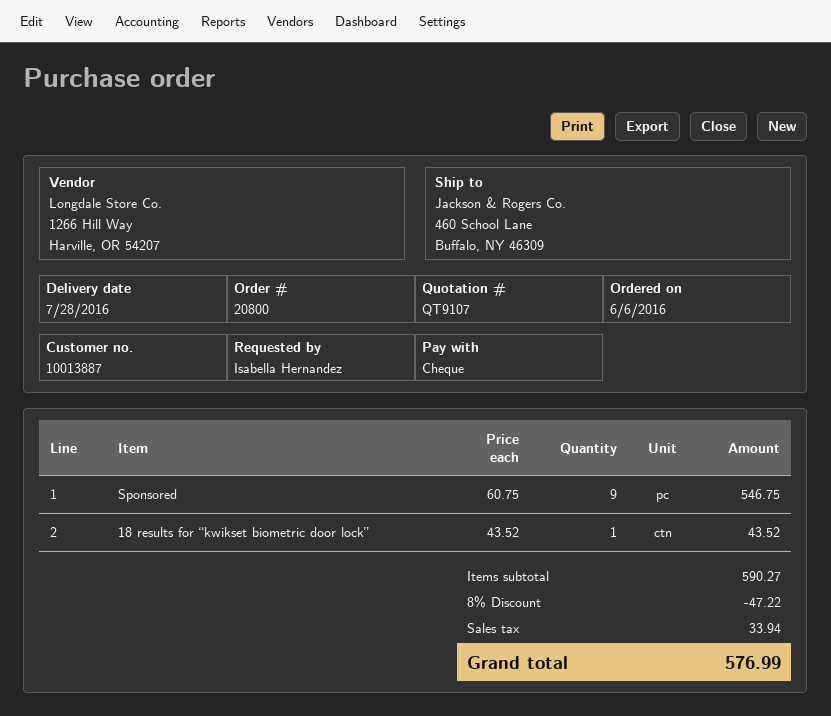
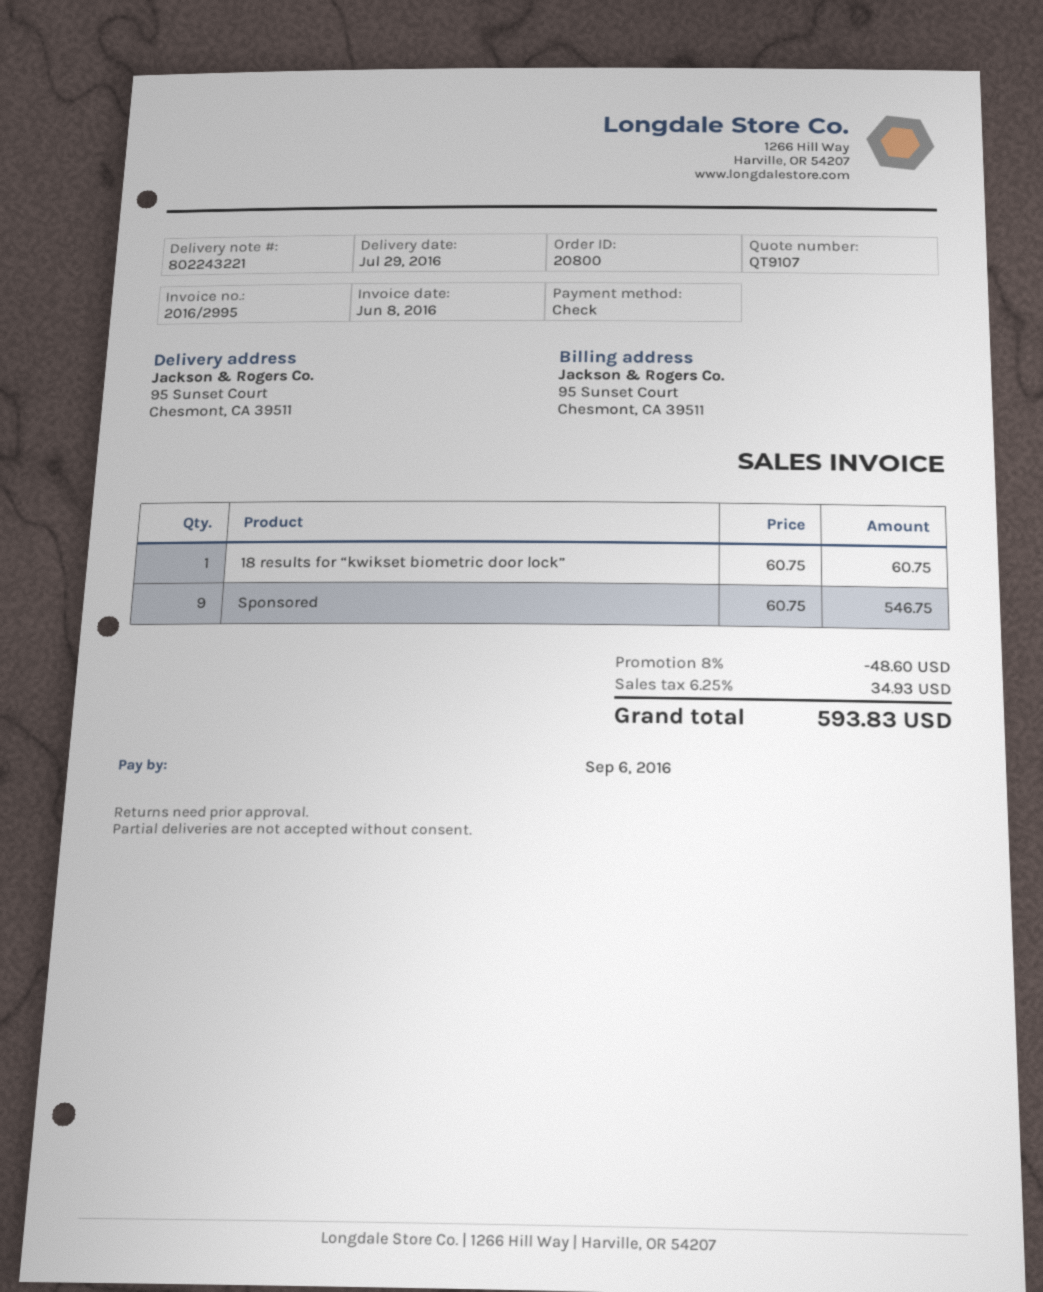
delivery date: 2016-07-28 -> 2016-07-29
ship to: 460 School Lane, Buffalo, NY 46309 -> 95 Sunset Court, Chesmont, CA 39511
18 results for “kwikset biometric door lock”: 1 x 43.52 = 43.52 -> 1 x 60.75 = 60.75
discount: 8% = 47.22 -> 8% = 48.60
tax: 33.94 -> 34.93
total: 576.99 -> 593.83

